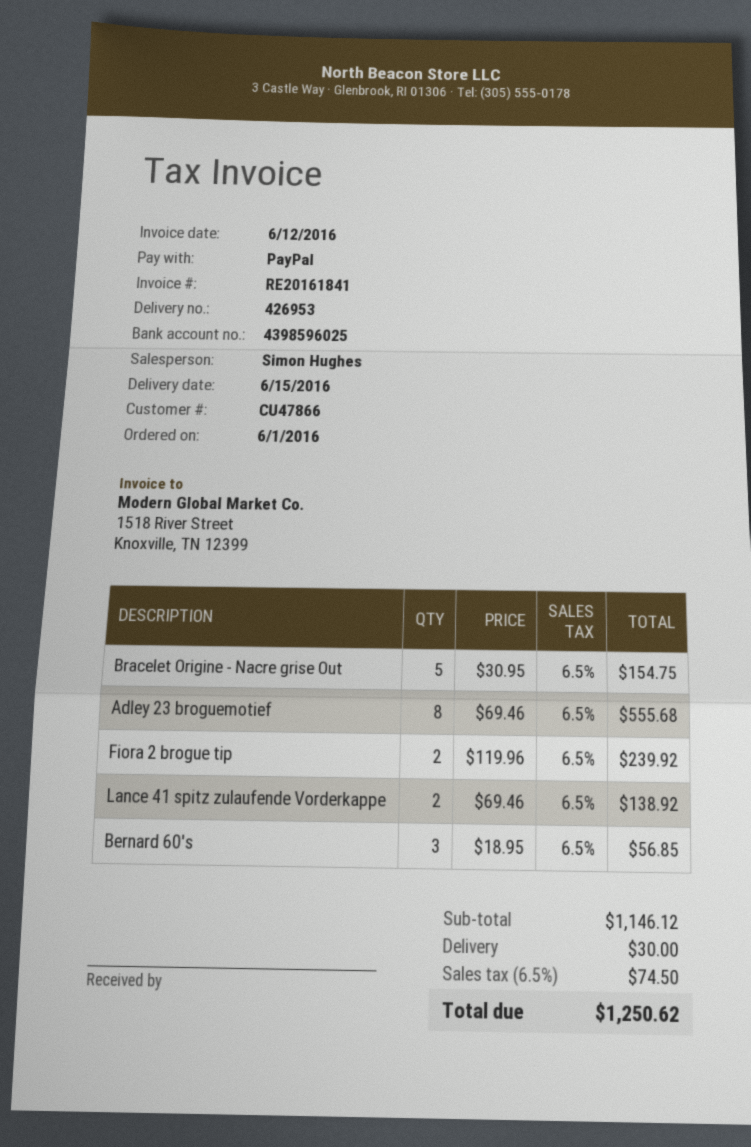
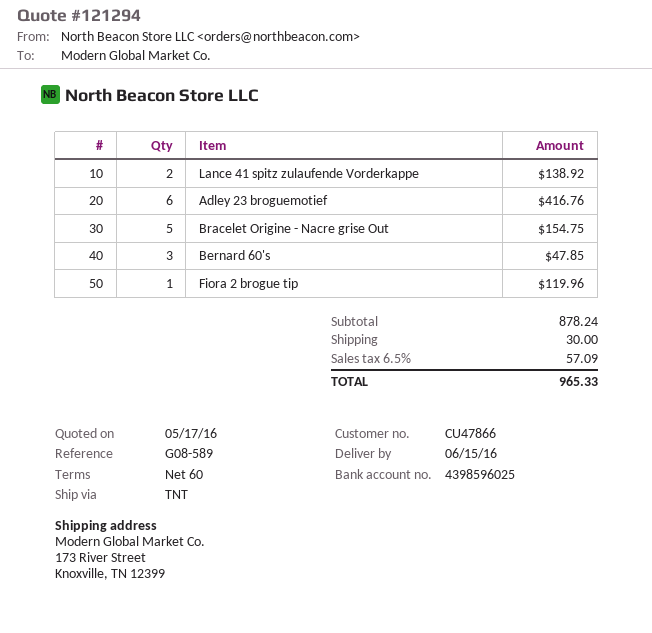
Adley 23 broguemotief: 8 for 555.68 -> 6 for 416.76
Fiora 2 brogue tip: 2 for 239.92 -> 1 for 119.96
Bernard 60's: 3 for 56.85 -> 3 for 47.85
subtotal: 1146.12 -> 878.24
tax: 6.5% = 74.50 -> 6.5% = 57.09
total: 1250.62 -> 965.33

